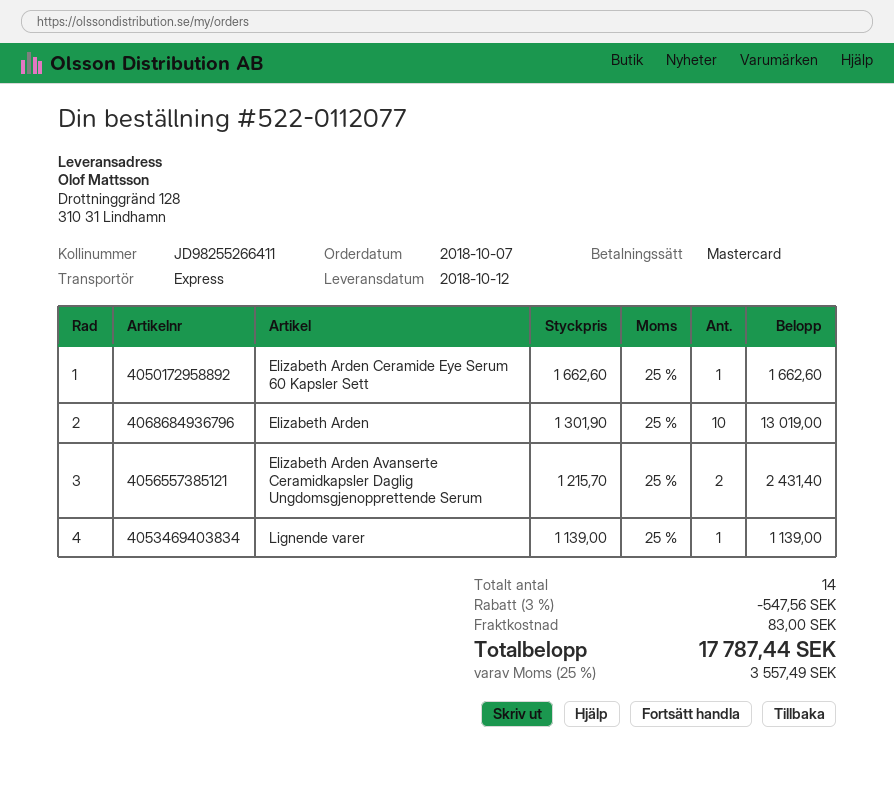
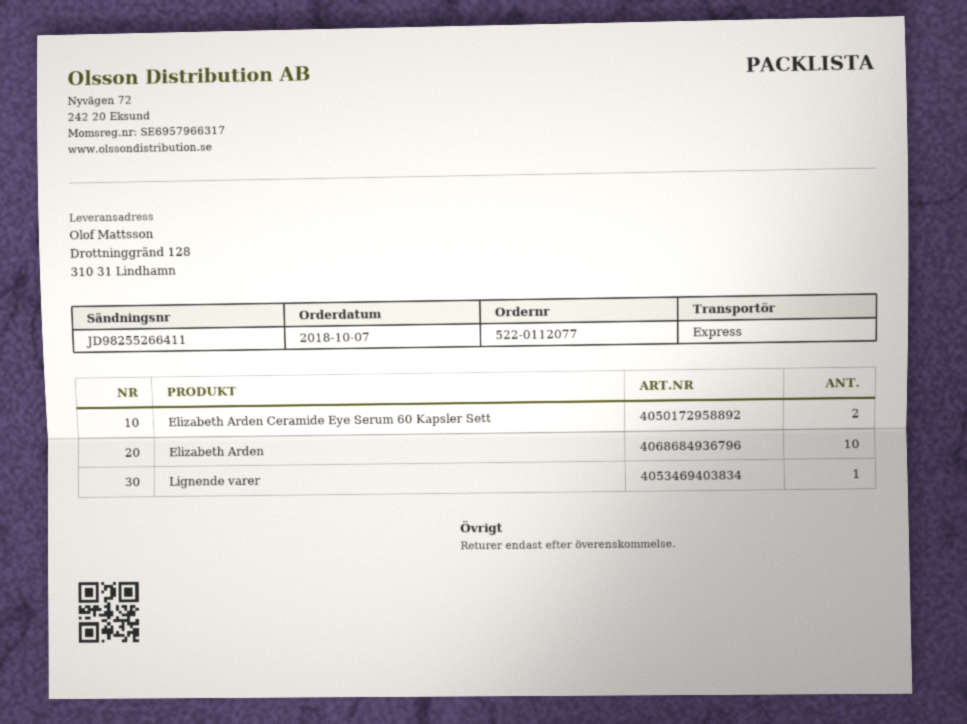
Elizabeth Arden Ceramide Eye Serum 60 Kapsler Sett: 1 -> 2
Elizabeth Arden Avanserte Ceramidkapsler Daglig Ungdomsgjenopprettende Serum: 2 -> none

